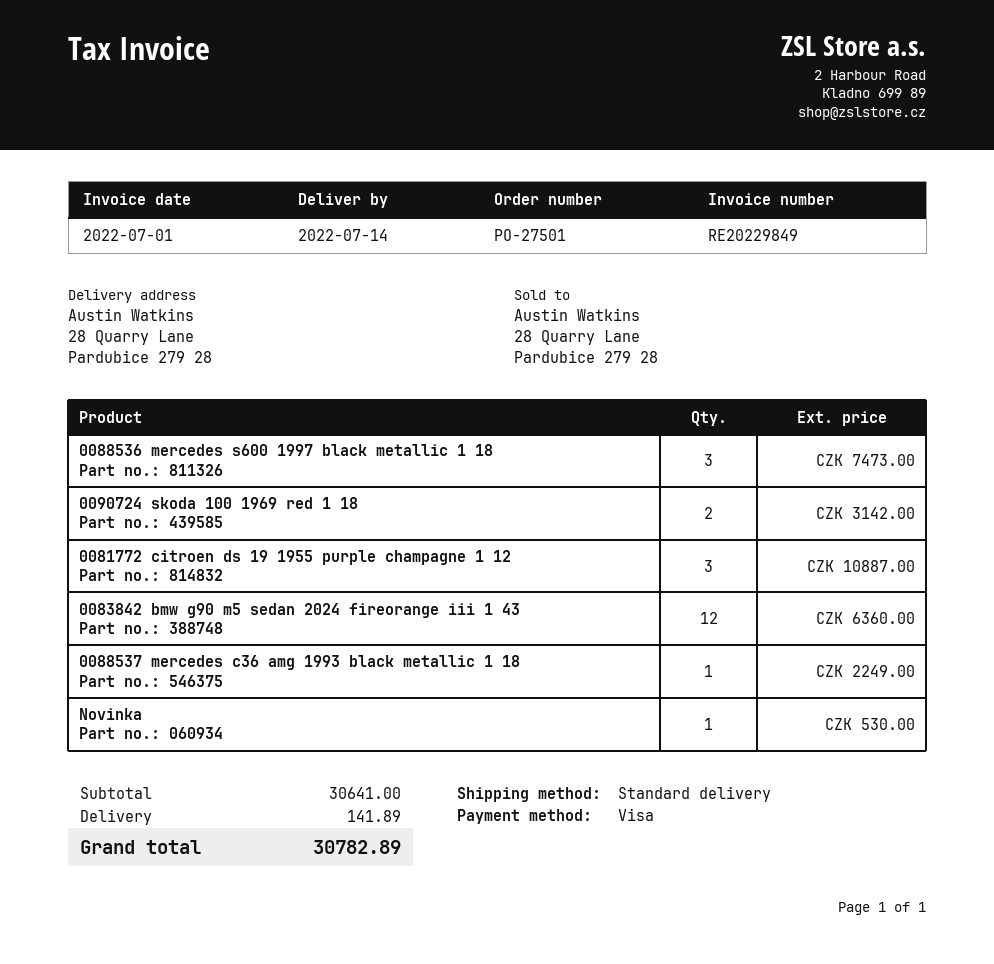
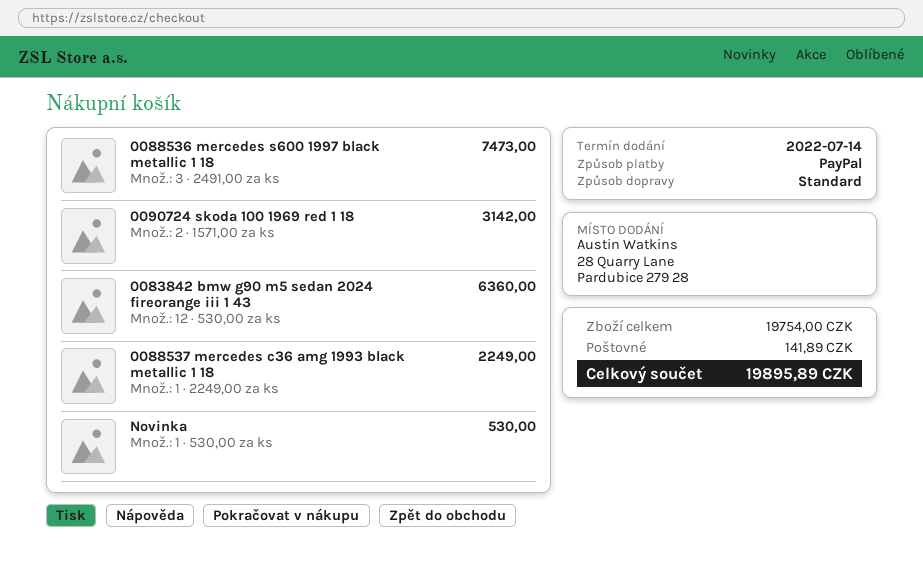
payment method: Visa -> PayPal
0081772 citroen ds 19 1955 purple champagne 1 12: 3 for 10887.00 -> none
subtotal: 30641.00 -> 19754.00
total: 30782.89 -> 19895.89

